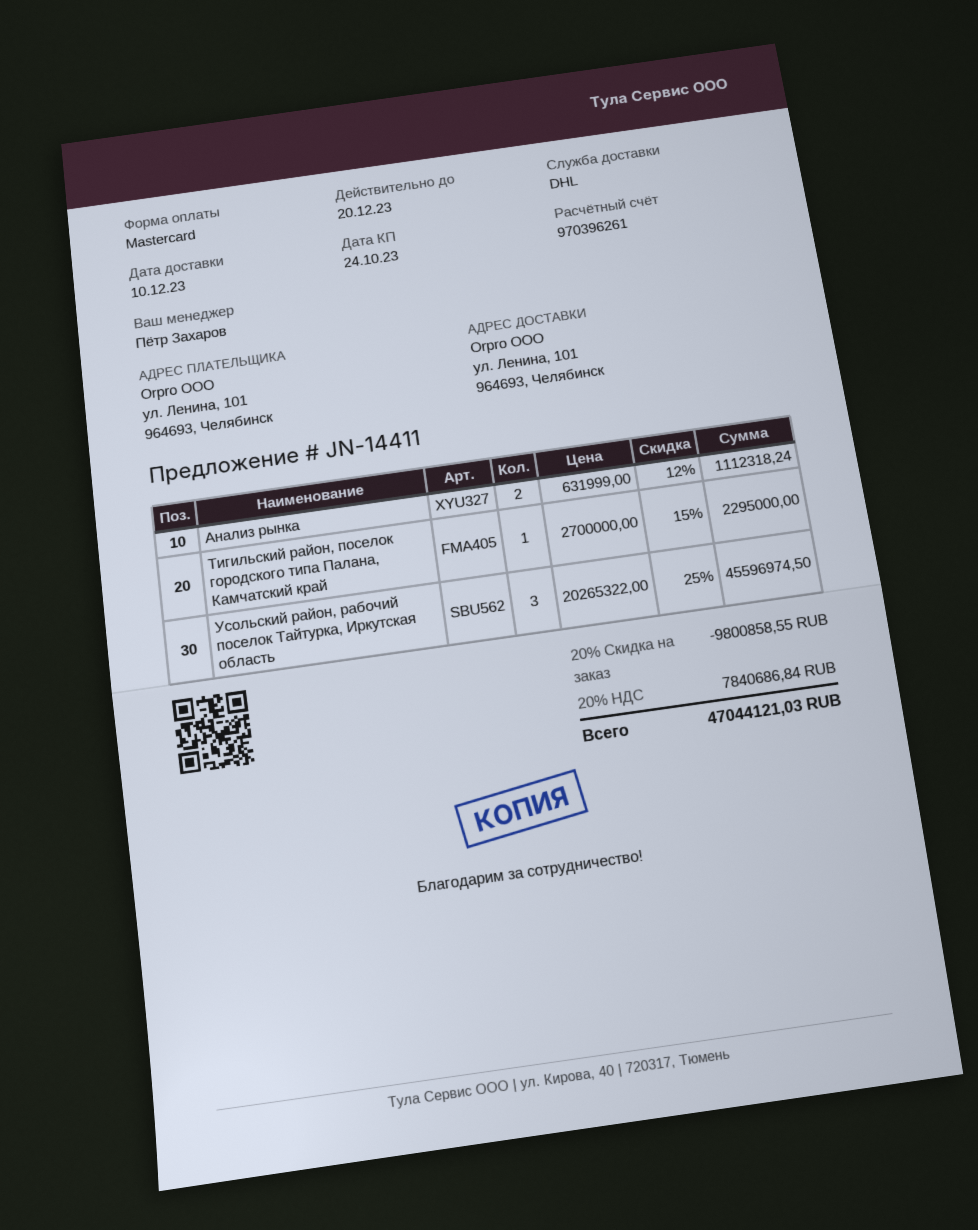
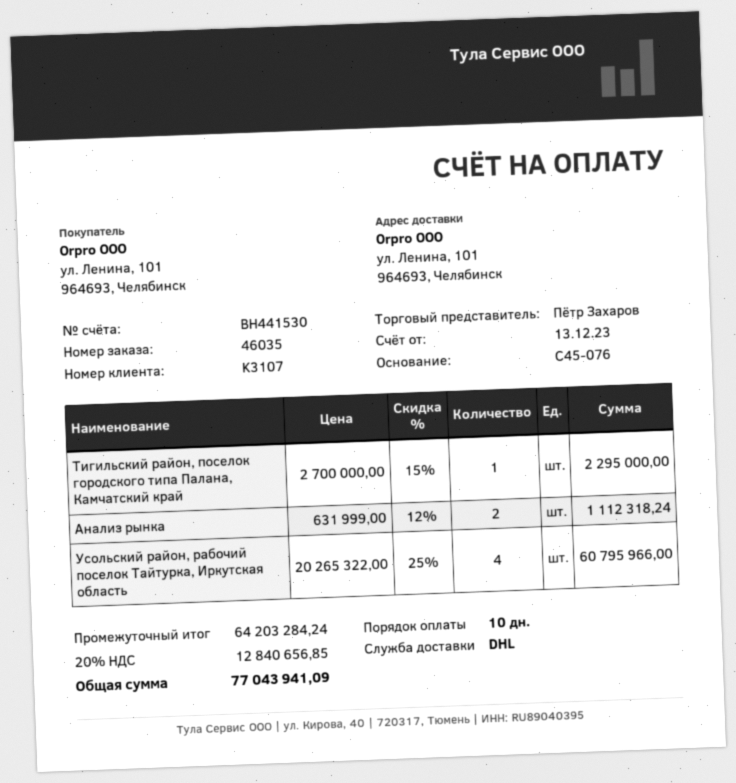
Усольский район, рабочий поселок Тайтурка, Иркутская область: 3 x 20265322.00 - 25% = 45596974.50 -> 4 x 20265322.00 - 25% = 60795966.00
discount: 20% = 9800858.55 -> none
tax: 20% = 7840686.84 -> 20% = 12840656.85
total: 47044121.03 -> 77043941.09

